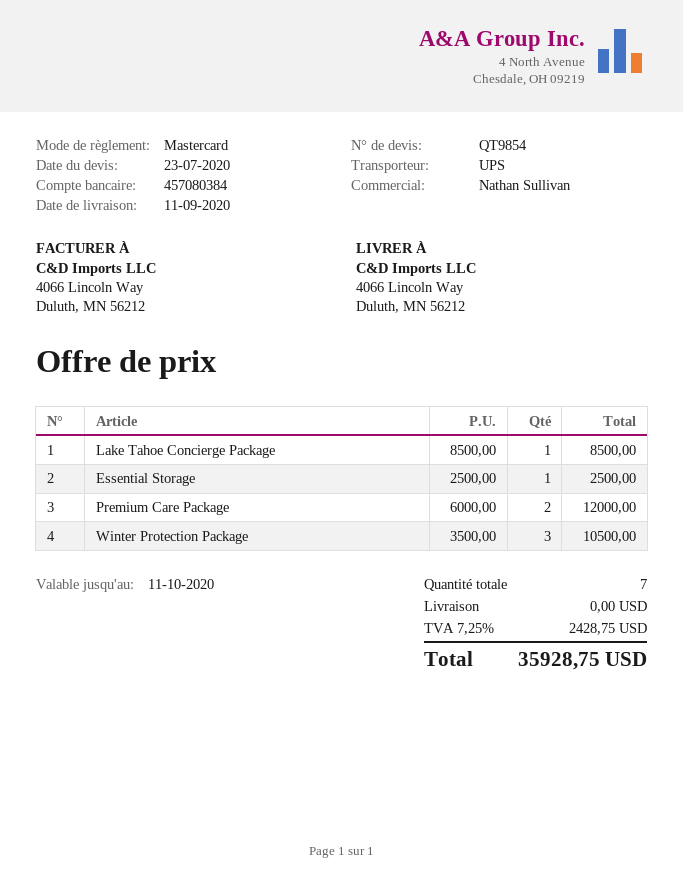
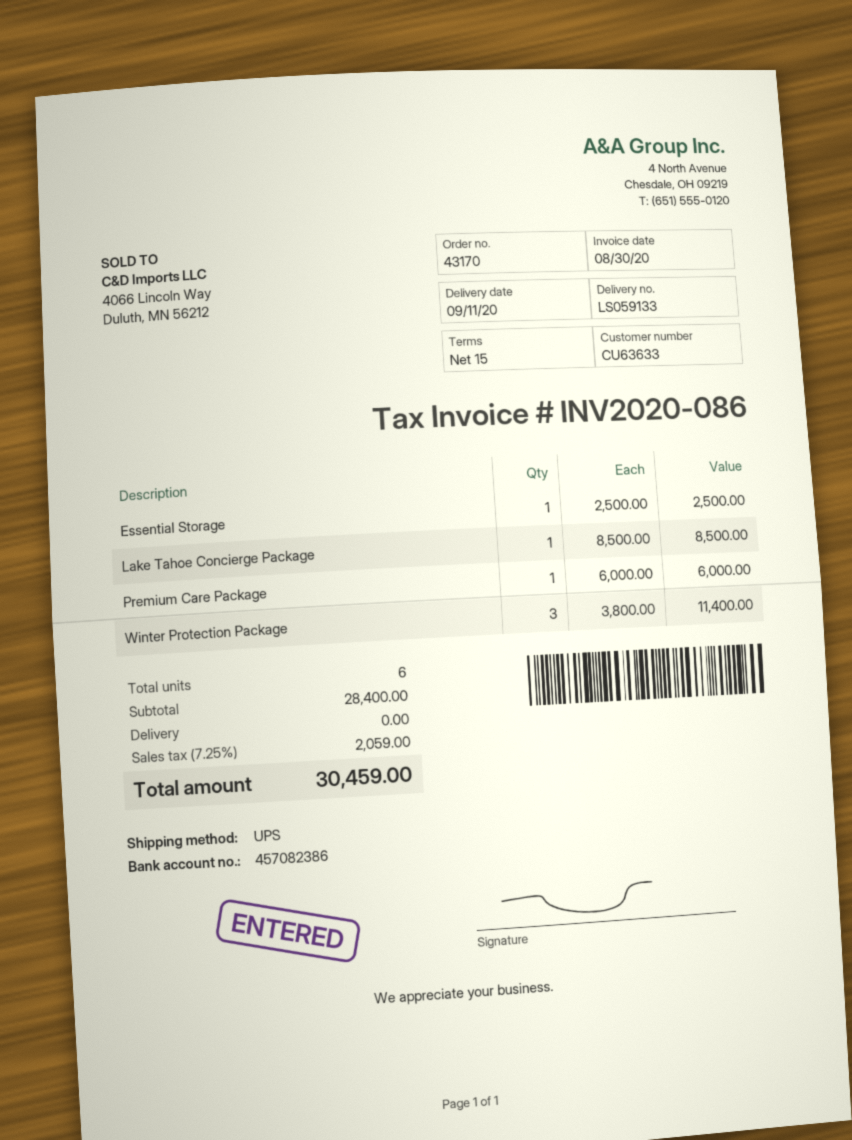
bank account: 457080384 -> 457082386
Premium Care Package: 2 x 6000.00 = 12000.00 -> 1 x 6000.00 = 6000.00
Winter Protection Package: 3 x 3500.00 = 10500.00 -> 3 x 3800.00 = 11400.00
total quantity: 7 -> 6
tax: 7.25% = 2428.75 -> 7.25% = 2059.00
total: 35928.75 -> 30459.00

